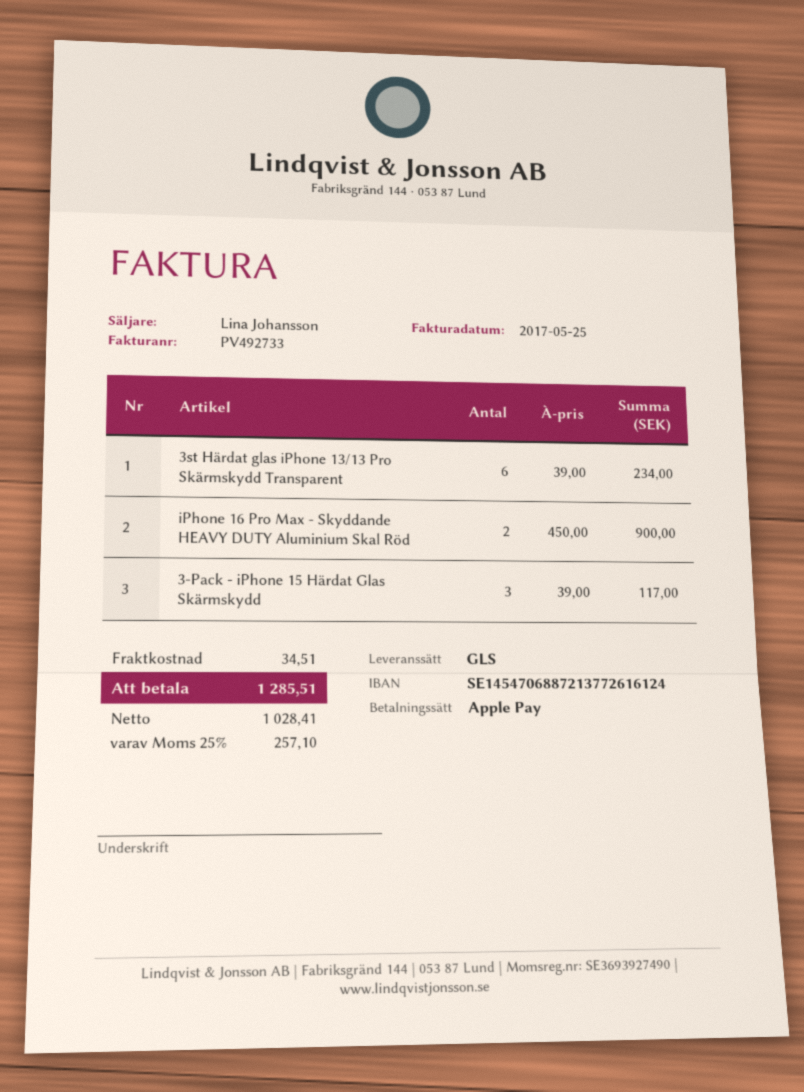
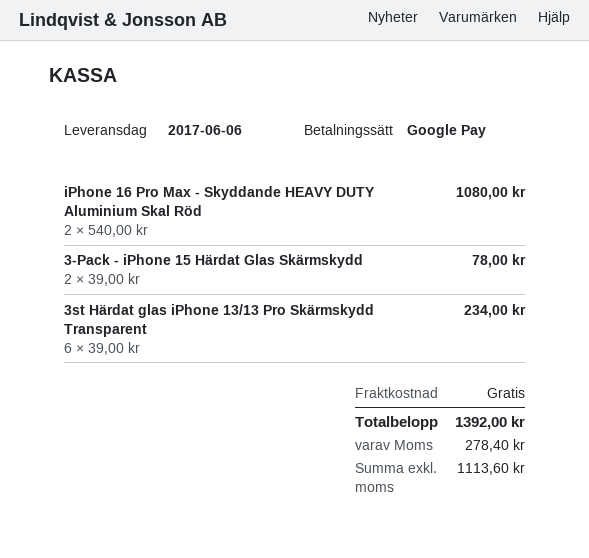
payment method: Apple Pay -> Google Pay
iPhone 16 Pro Max - Skyddande HEAVY DUTY Aluminium Skal Röd: 2 x 450.00 = 900.00 -> 2 x 540.00 = 1080.00
3-Pack - iPhone 15 Härdat Glas Skärmskydd: 3 x 39.00 = 117.00 -> 2 x 39.00 = 78.00
shipping: 34.51 -> 0.00
net: 1028.41 -> 1113.60
tax: 257.10 -> 278.40
total: 1285.51 -> 1392.00

